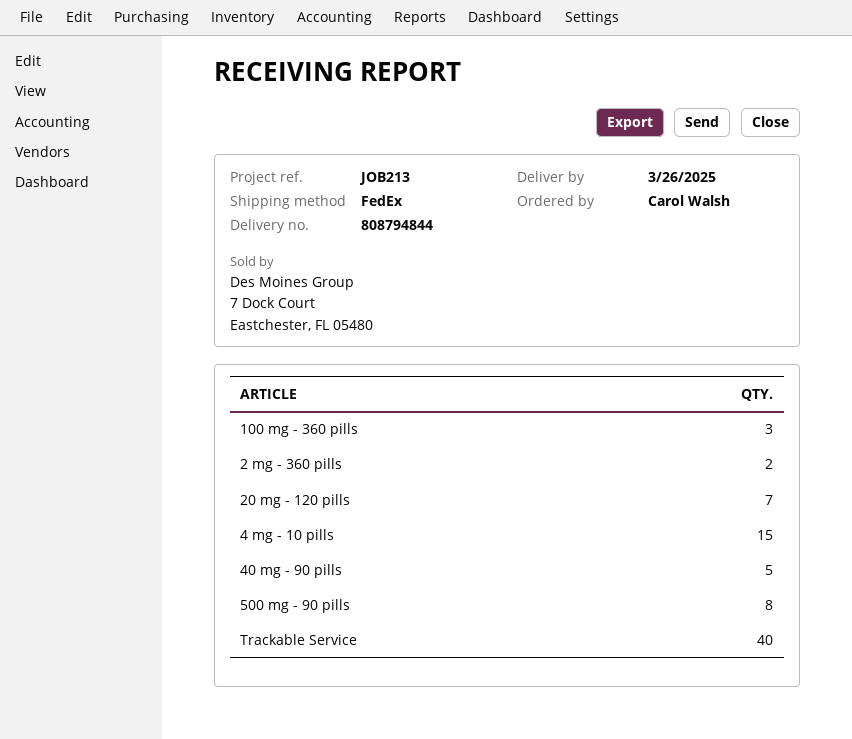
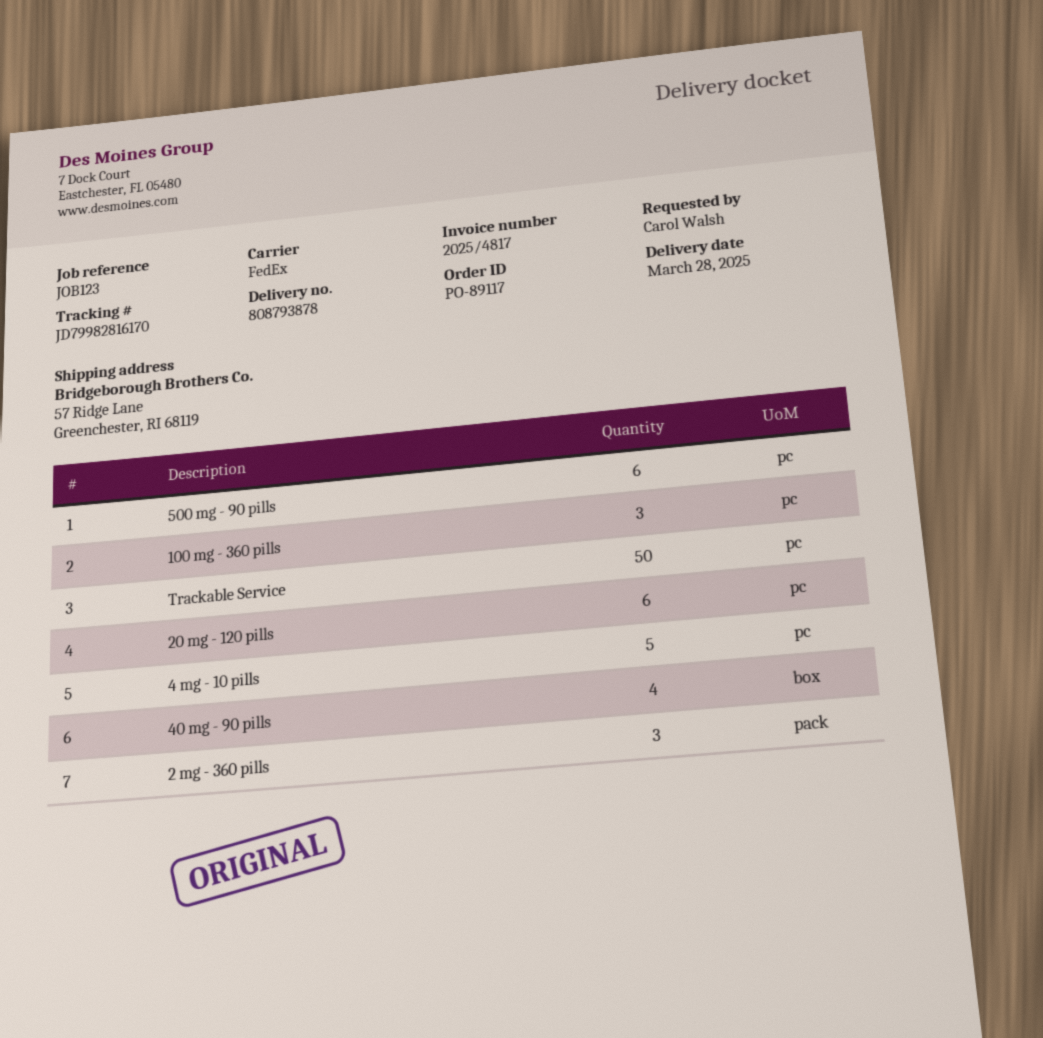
delivery note number: 808794844 -> 808793878
delivery date: 2025-03-26 -> 2025-03-28
reference: JOB213 -> JOB123
2 mg - 360 pills: 2 -> 3
20 mg - 120 pills: 7 -> 6
4 mg - 10 pills: 15 -> 5
40 mg - 90 pills: 5 -> 4
500 mg - 90 pills: 8 -> 6
Trackable Service: 40 -> 50

